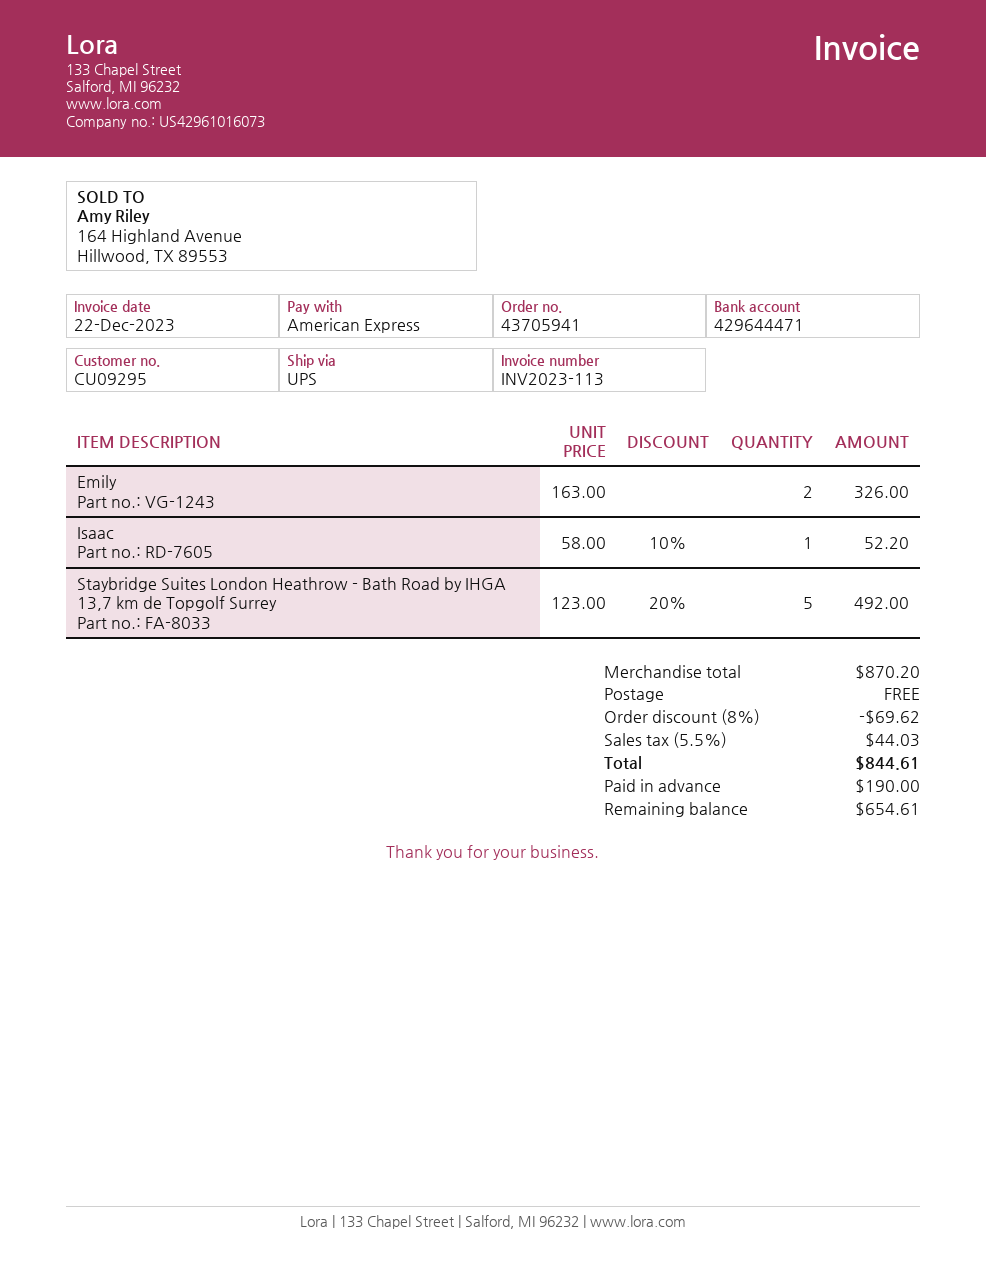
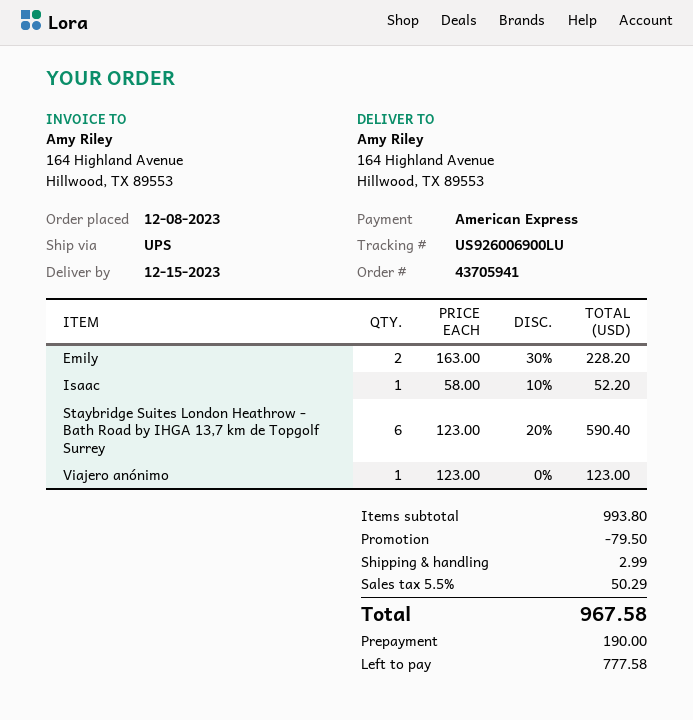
Emily: 2 x 163.00 = 326.00 -> 2 x 163.00 - 30% = 228.20
Staybridge Suites London Heathrow - Bath Road by IHGA 13,7 km de Topgolf Surrey: 5 x 123.00 - 20% = 492.00 -> 6 x 123.00 - 20% = 590.40
Viajero anónimo: none -> 1 x 123.00 = 123.00
subtotal: 870.20 -> 993.80
discount: 69.62 -> 79.50
shipping: 0.00 -> 2.99
tax: 5.5% = 44.03 -> 5.5% = 50.29
total: 844.61 -> 967.58
balance: 654.61 -> 777.58

